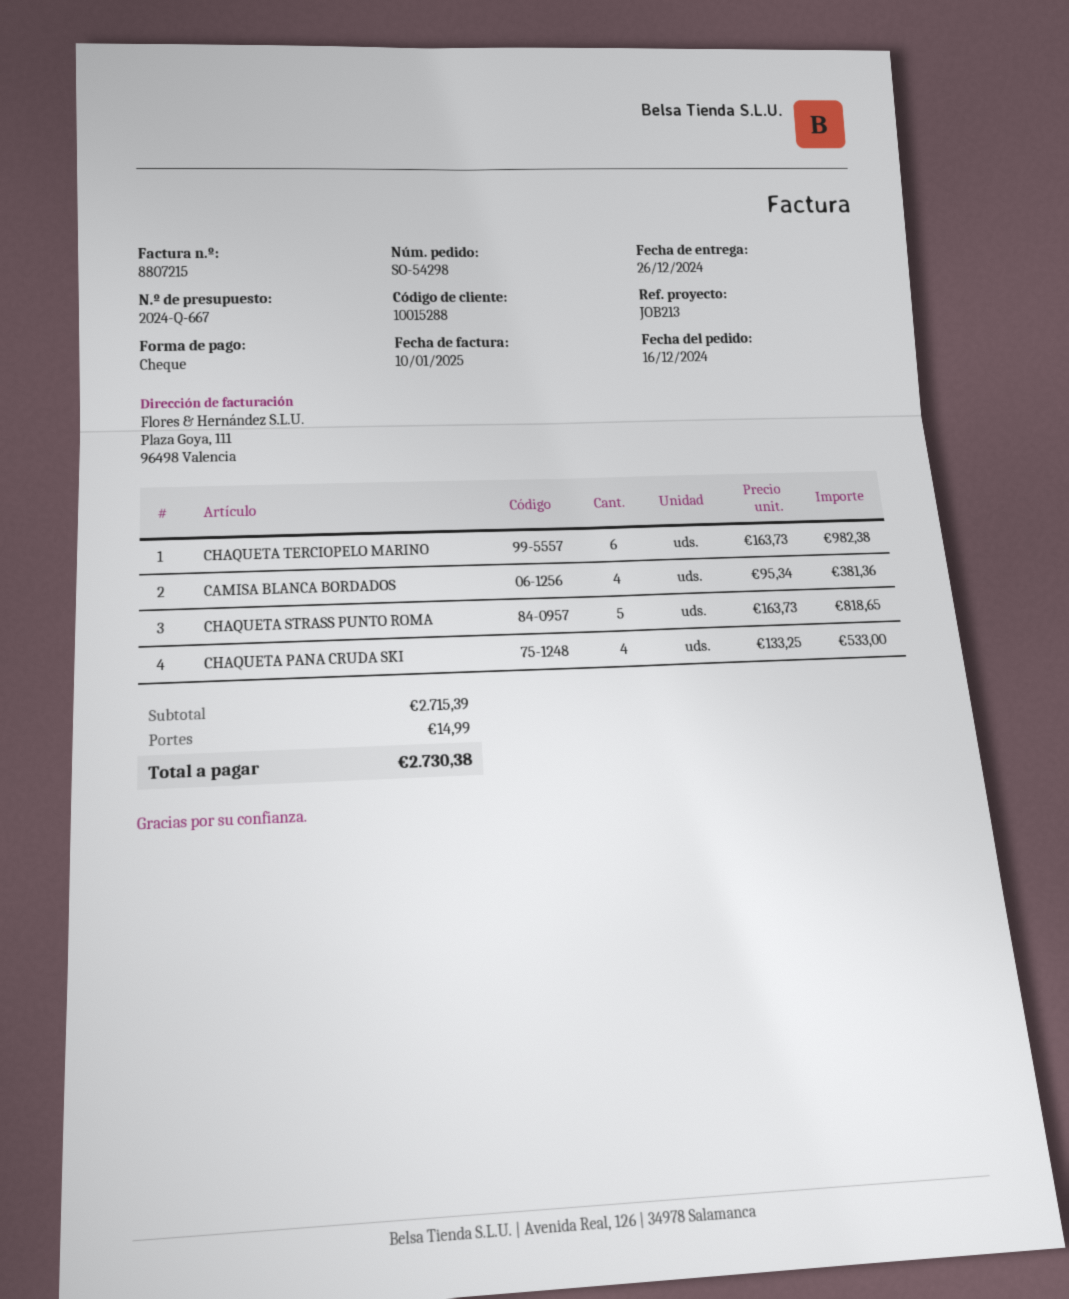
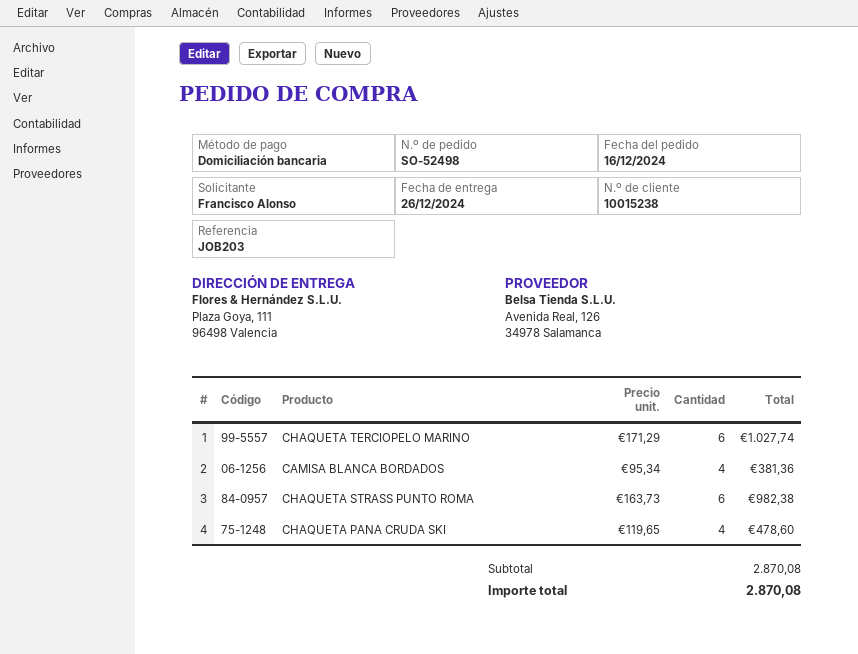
order number: SO-54298 -> SO-52498
customer number: 10015288 -> 10015238
reference: JOB213 -> JOB203
payment method: cheque -> direct debit
CHAQUETA TERCIOPELO MARINO: 6 x 163.73 = 982.38 -> 6 x 171.29 = 1027.74
CHAQUETA STRASS PUNTO ROMA: 5 x 163.73 = 818.65 -> 6 x 163.73 = 982.38
CHAQUETA PANA CRUDA SKI: 4 x 133.25 = 533.00 -> 4 x 119.65 = 478.60
subtotal: 2715.39 -> 2870.08
shipping: 14.99 -> none
total: 2730.38 -> 2870.08

